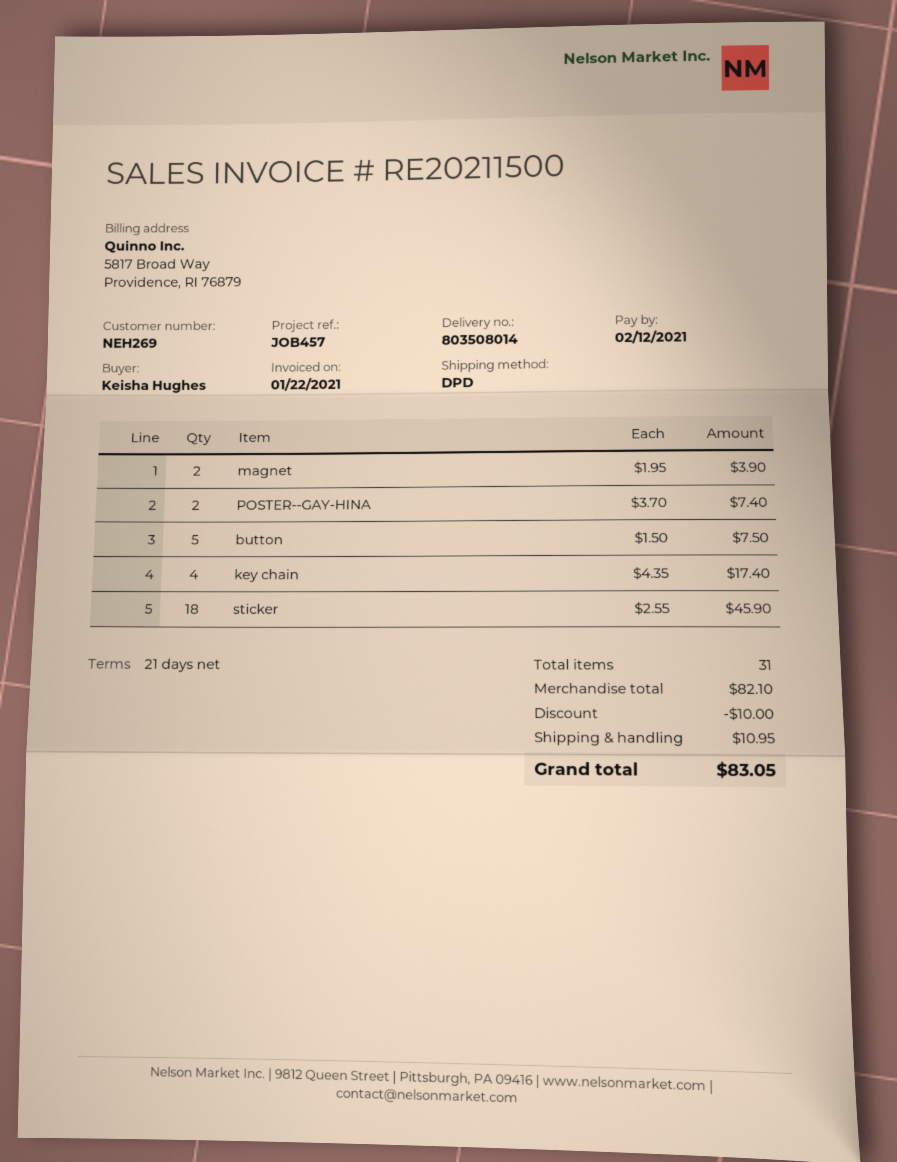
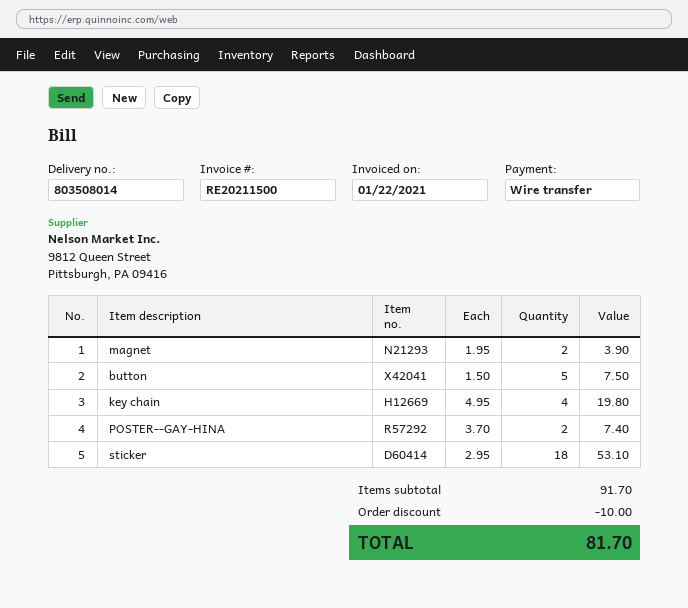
key chain: 4 x 4.35 = 17.40 -> 4 x 4.95 = 19.80
sticker: 18 x 2.55 = 45.90 -> 18 x 2.95 = 53.10
subtotal: 82.10 -> 91.70
shipping: 10.95 -> none
total: 83.05 -> 81.70

